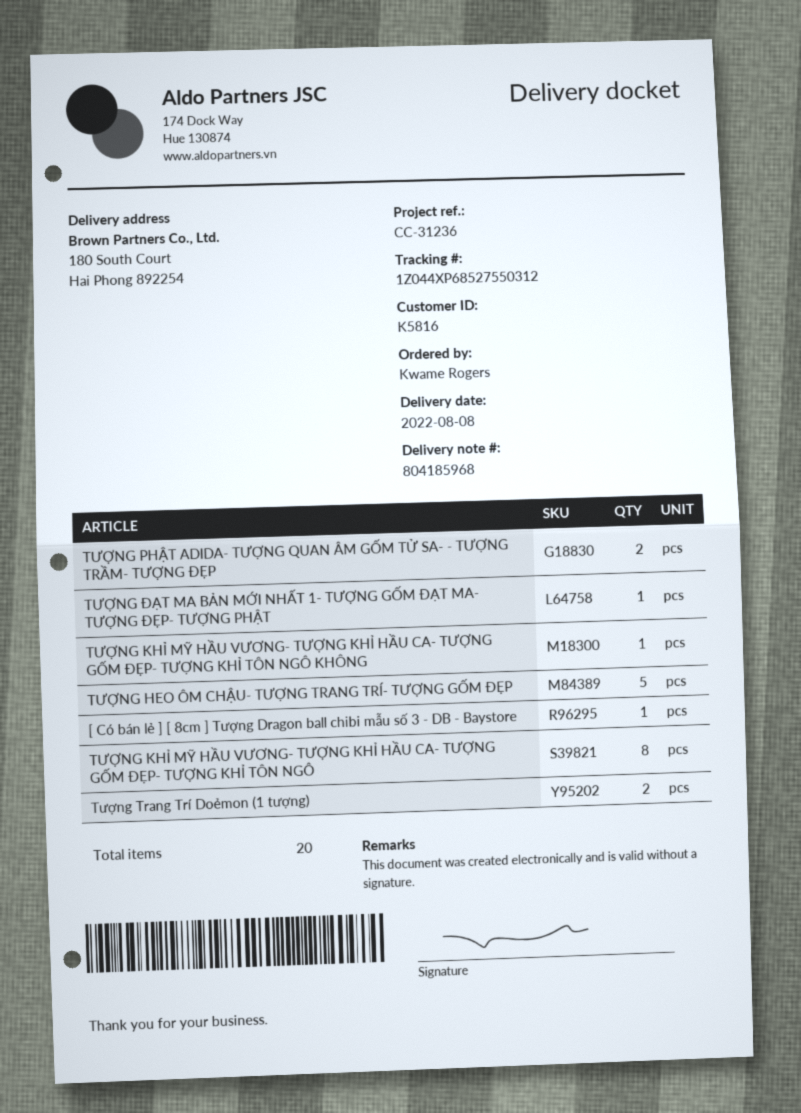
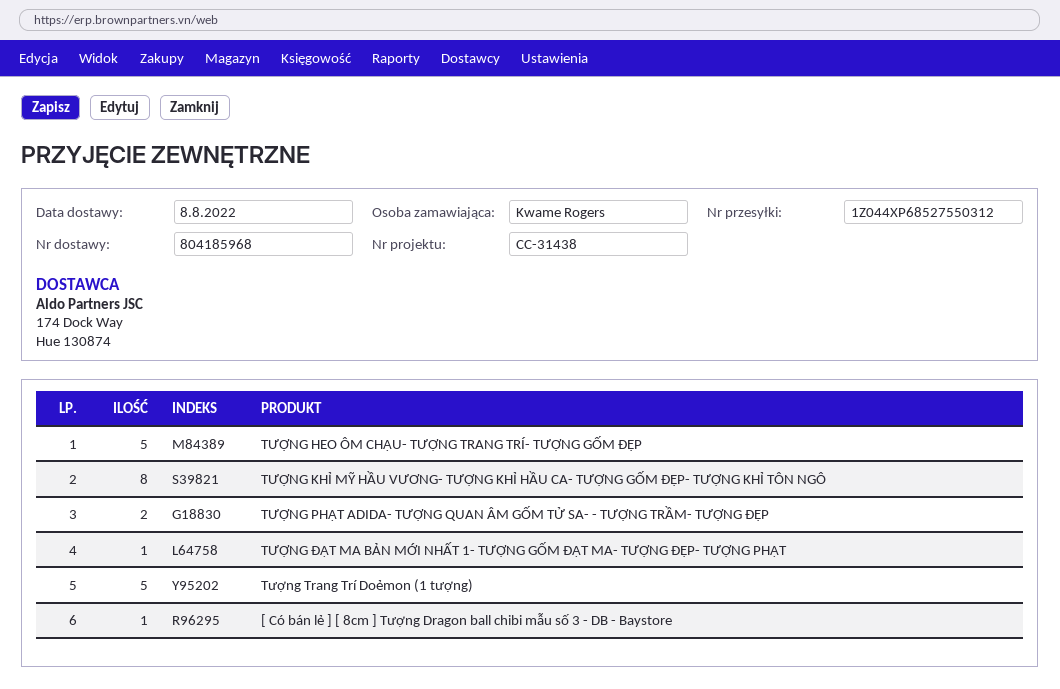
reference: CC-31236 -> CC-31438
TƯỢNG KHỈ MỸ HẦU VƯƠNG- TƯỢNG KHỈ HẦU CA- TƯỢNG GỐM ĐẸP- TƯỢNG KHỈ TÔN NGÔ KHÔNG: 1 -> none
Tượng Trang Trí Doẻmon (1 tượng): 2 -> 5

